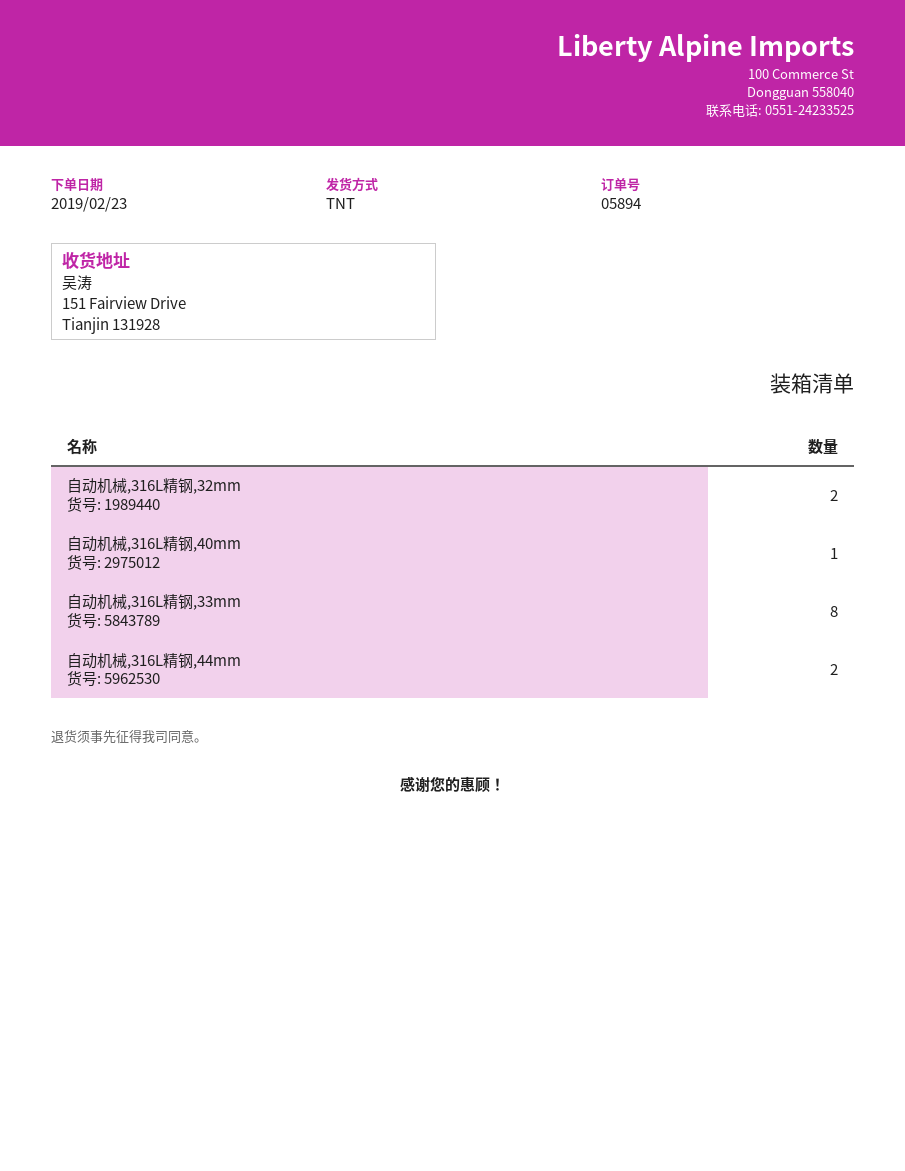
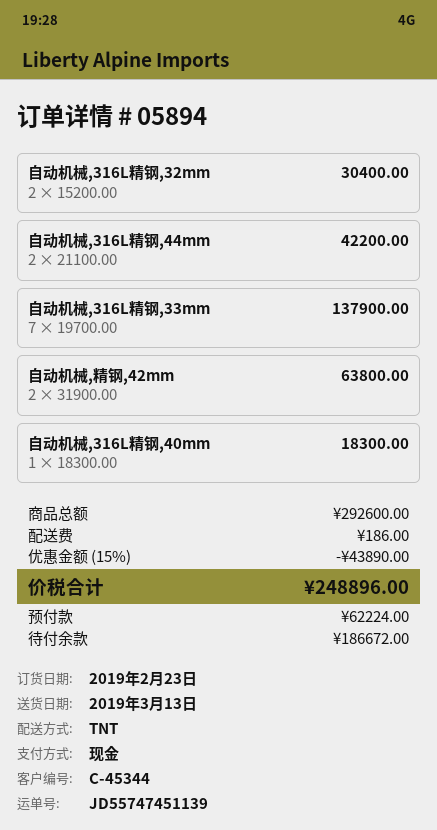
自动机械,316L精钢,33mm: 8 -> 7
自动机械,精钢,42mm: none -> 2

